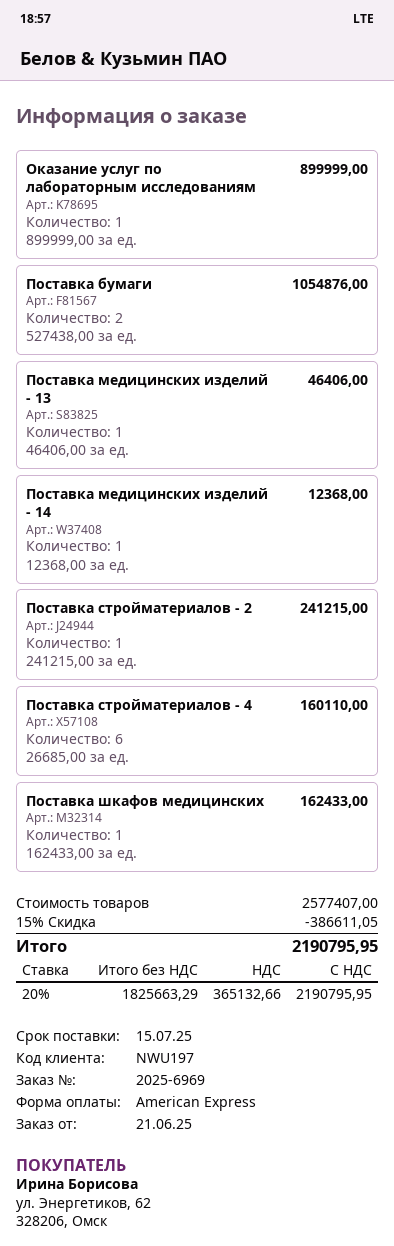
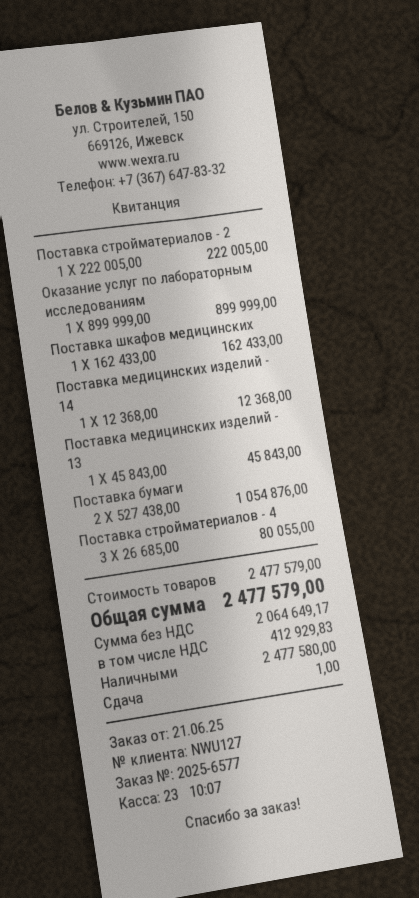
order number: 2025-6969 -> 2025-6577
customer number: NWU197 -> NWU127
payment method: American Express -> cash
Поставка медицинских изделий - 13: 1 x 46406.00 = 46406.00 -> 1 x 45843.00 = 45843.00
Поставка стройматериалов - 2: 1 x 241215.00 = 241215.00 -> 1 x 222005.00 = 222005.00
Поставка стройматериалов - 4: 6 x 26685.00 = 160110.00 -> 3 x 26685.00 = 80055.00
subtotal: 2577407.00 -> 2477579.00
discount: 15% = 386611.05 -> none
net: 1825663.29 -> 2064649.17
tax: 365132.66 -> 412929.83
total: 2190795.95 -> 2477579.00

